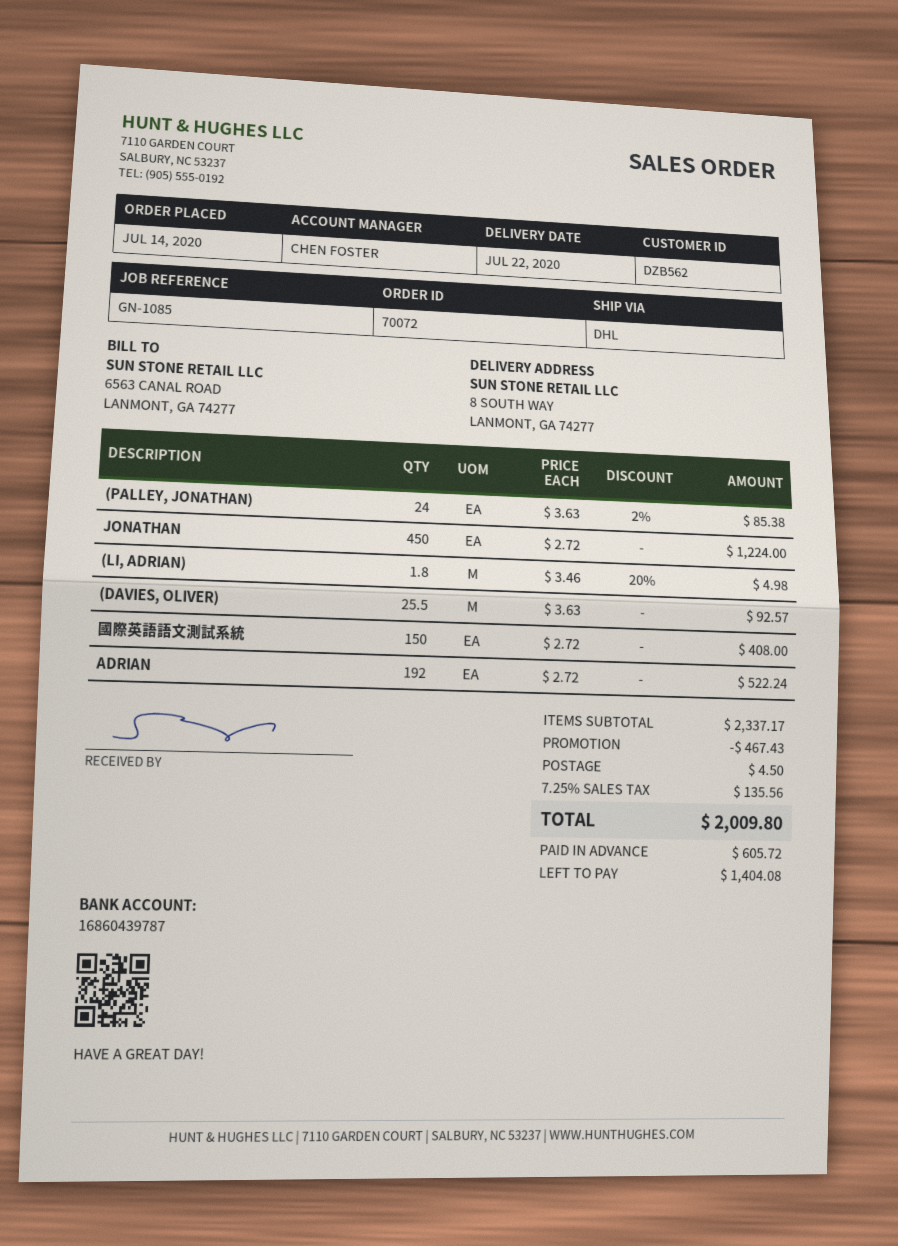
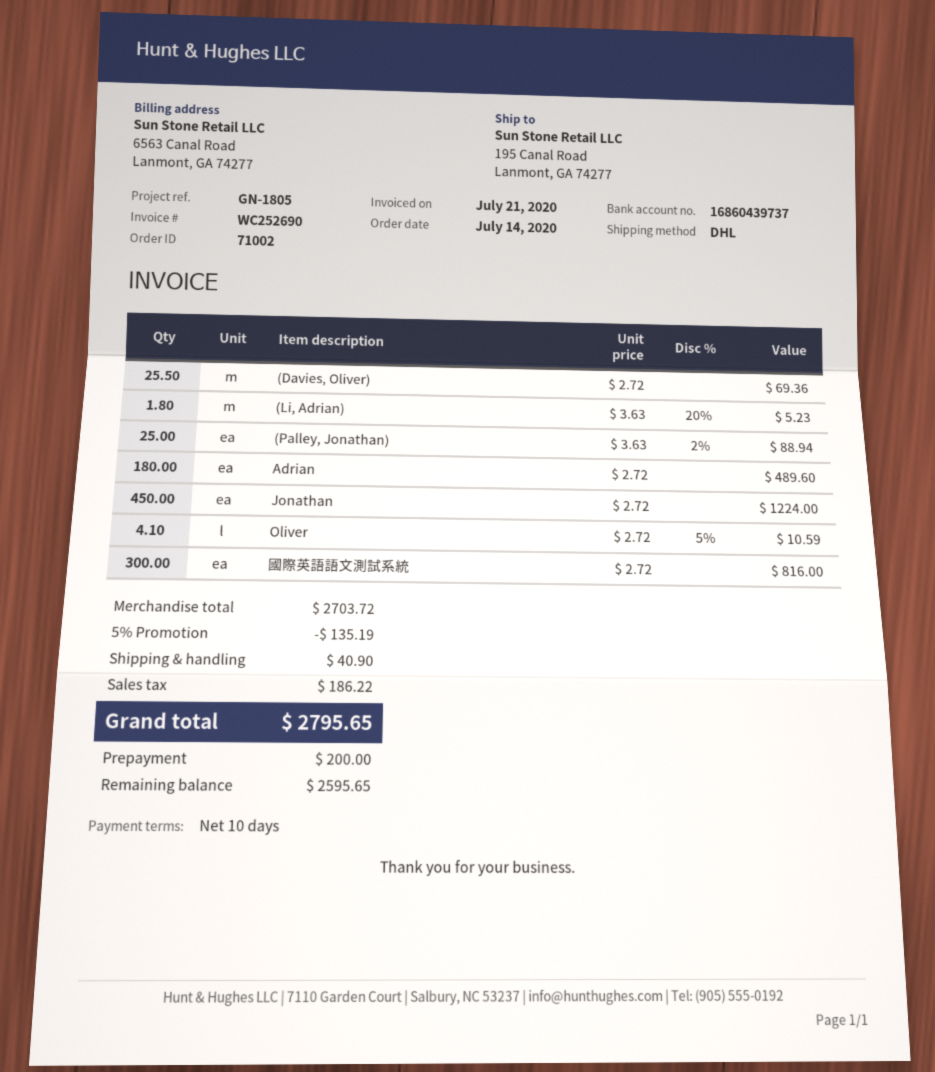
order number: 70072 -> 71002
reference: GN-1085 -> GN-1805
bank account: 16860439787 -> 16860439737
ship to: 8 SOUTH WAY, LANMONT, GA 74277 -> 195 Canal Road, Lanmont, GA 74277
(PALLEY, JONATHAN): 24 x 3.63 - 2% = 85.38 -> 25 x 3.63 - 2% = 88.94
(LI, ADRIAN): 1.8 x 3.46 - 20% = 4.98 -> 1.8 x 3.63 - 20% = 5.23
(DAVIES, OLIVER): 25.5 x 3.63 = 92.57 -> 25.5 x 2.72 = 69.36
國際英語語文測試系統: 150 x 2.72 = 408.00 -> 300 x 2.72 = 816.00
ADRIAN: 192 x 2.72 = 522.24 -> 180 x 2.72 = 489.60
Oliver: none -> 4.1 x 2.72 - 5% = 10.59
subtotal: 2337.17 -> 2703.72
discount: 467.43 -> 135.19
shipping: 4.50 -> 40.90
tax: 135.56 -> 186.22
total: 2009.80 -> 2795.65
deposit: 605.72 -> 200.00
balance: 1404.08 -> 2595.65

